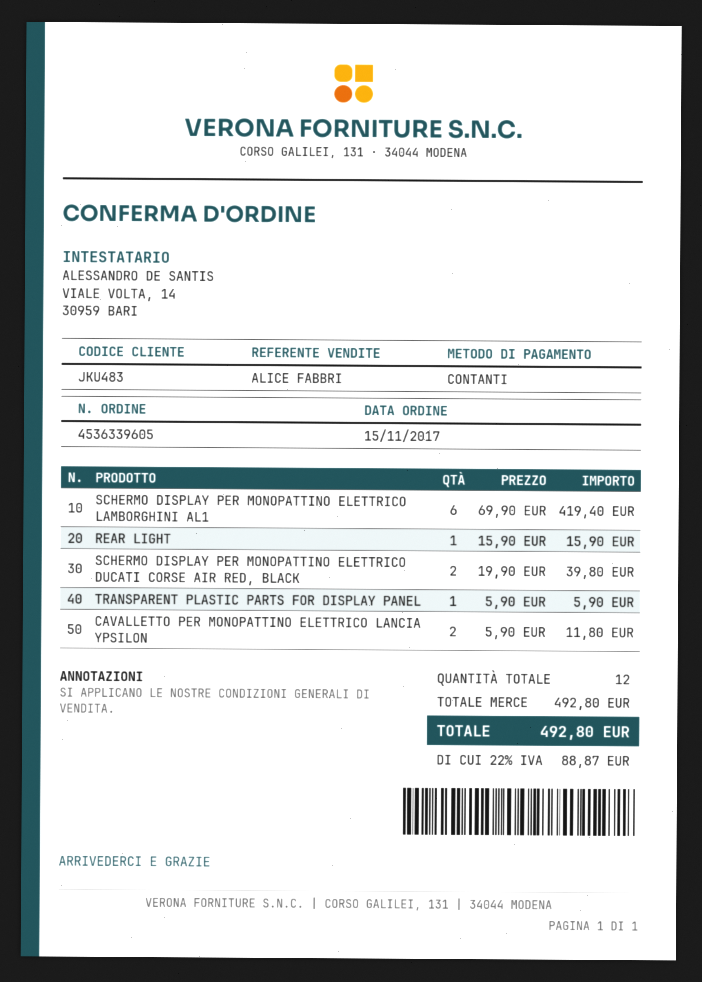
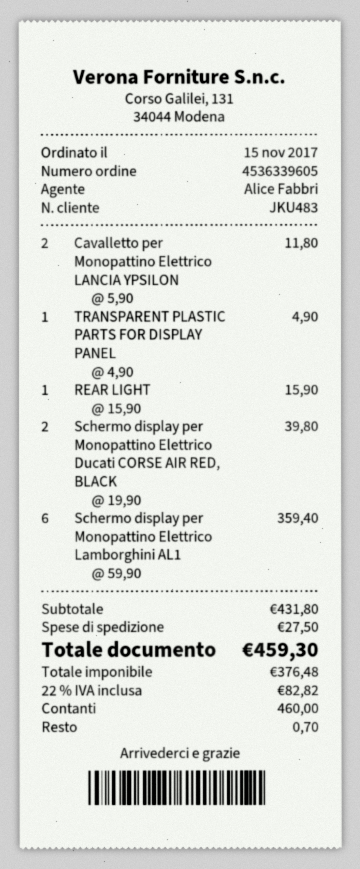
SCHERMO DISPLAY PER MONOPATTINO ELETTRICO LAMBORGHINI AL1: 6 x 69.90 = 419.40 -> 6 x 59.90 = 359.40
TRANSPARENT PLASTIC PARTS FOR DISPLAY PANEL: 1 x 5.90 = 5.90 -> 1 x 4.90 = 4.90
subtotal: 492.80 -> 431.80
shipping: none -> 27.50
tax: 22% = 88.87 -> 22% = 82.82
total: 492.80 -> 459.30

